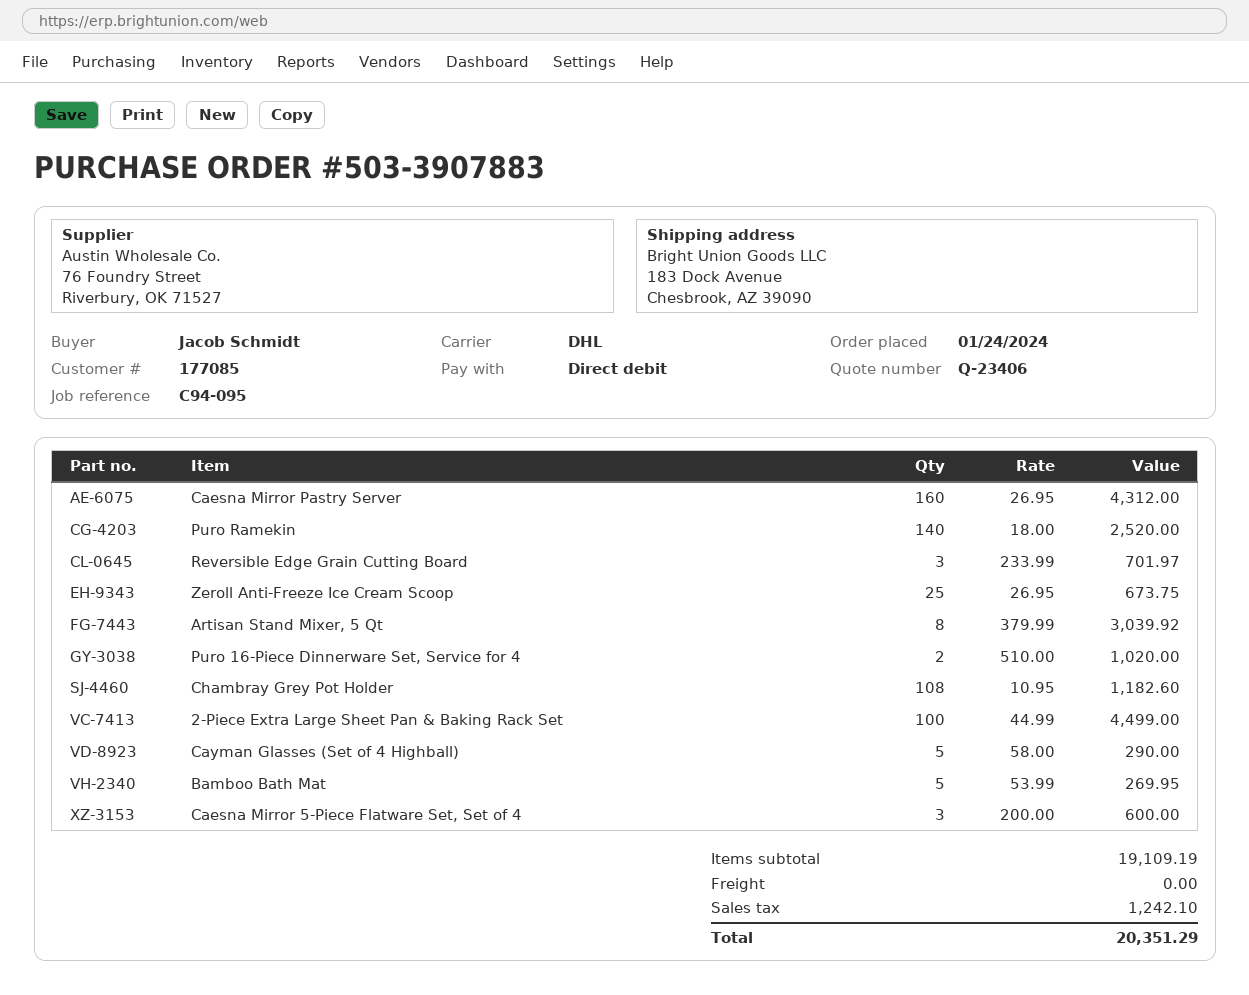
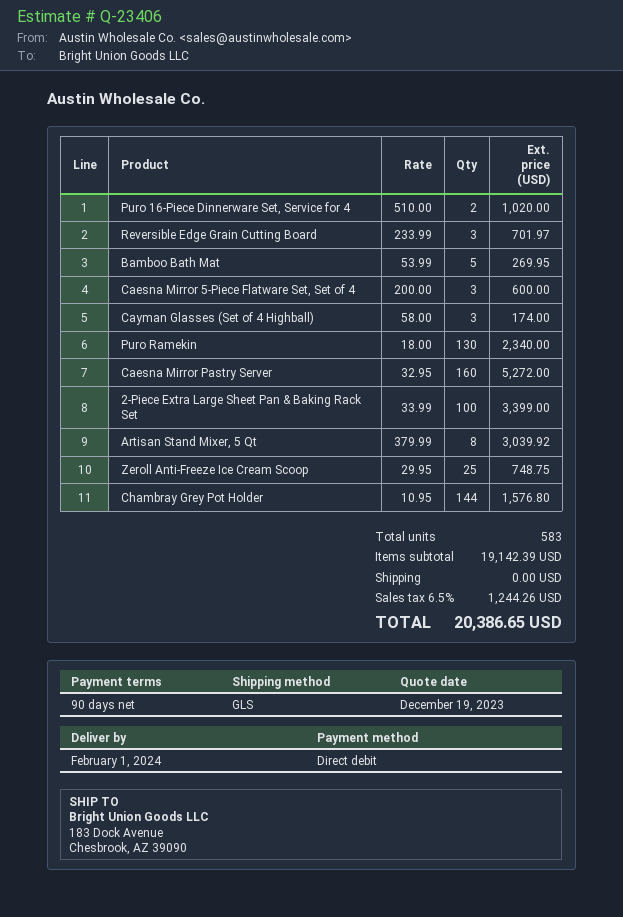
shipping method: DHL -> GLS
Caesna Mirror Pastry Server: 160 x 26.95 = 4312.00 -> 160 x 32.95 = 5272.00
Puro Ramekin: 140 x 18.00 = 2520.00 -> 130 x 18.00 = 2340.00
Zeroll Anti-Freeze Ice Cream Scoop: 25 x 26.95 = 673.75 -> 25 x 29.95 = 748.75
Chambray Grey Pot Holder: 108 x 10.95 = 1182.60 -> 144 x 10.95 = 1576.80
2-Piece Extra Large Sheet Pan & Baking Rack Set: 100 x 44.99 = 4499.00 -> 100 x 33.99 = 3399.00
Cayman Glasses (Set of 4 Highball): 5 x 58.00 = 290.00 -> 3 x 58.00 = 174.00
subtotal: 19109.19 -> 19142.39
tax: 1242.10 -> 1244.26
total: 20351.29 -> 20386.65

